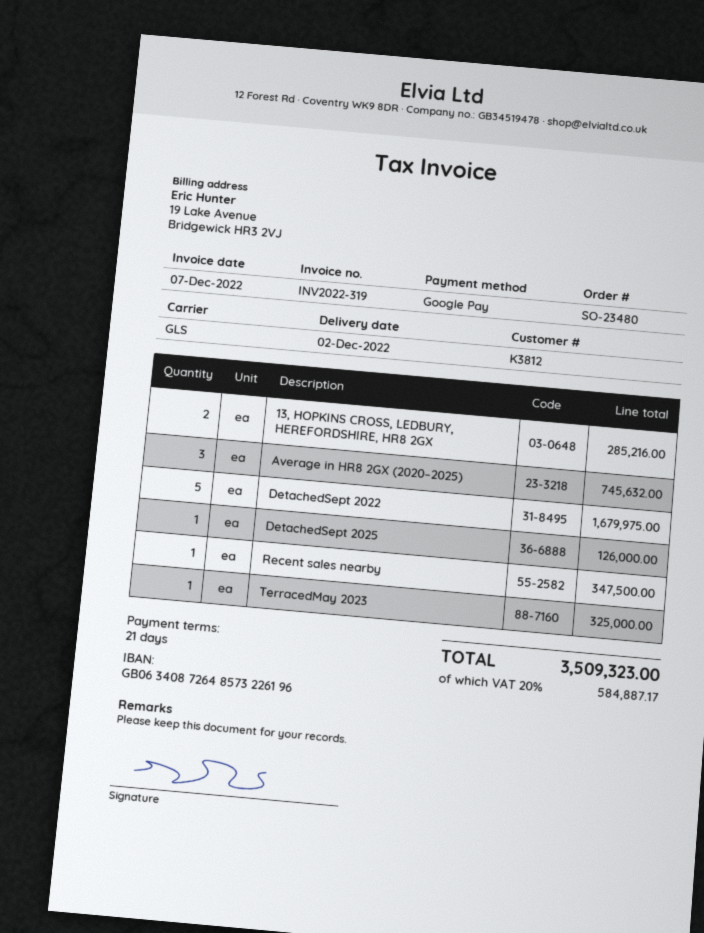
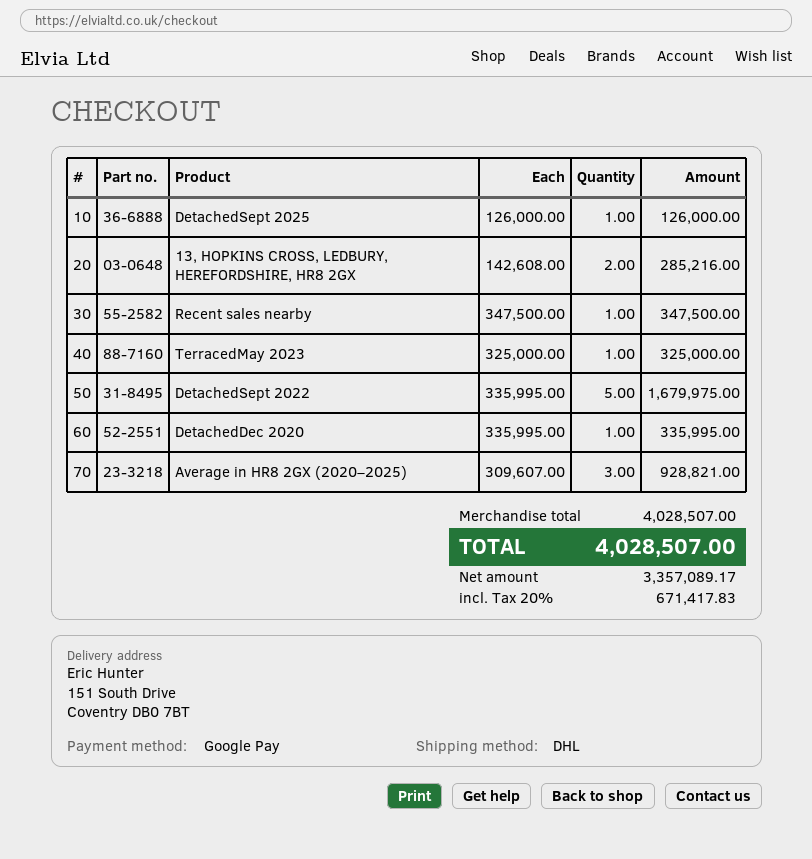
shipping method: GLS -> DHL
Average in HR8 2GX (2020–2025): 3 for 745632.00 -> 3 for 928821.00
DetachedDec 2020: none -> 1 for 335995.00
tax: 20% = 584887.17 -> 20% = 671417.83
total: 3509323.00 -> 4028507.00

